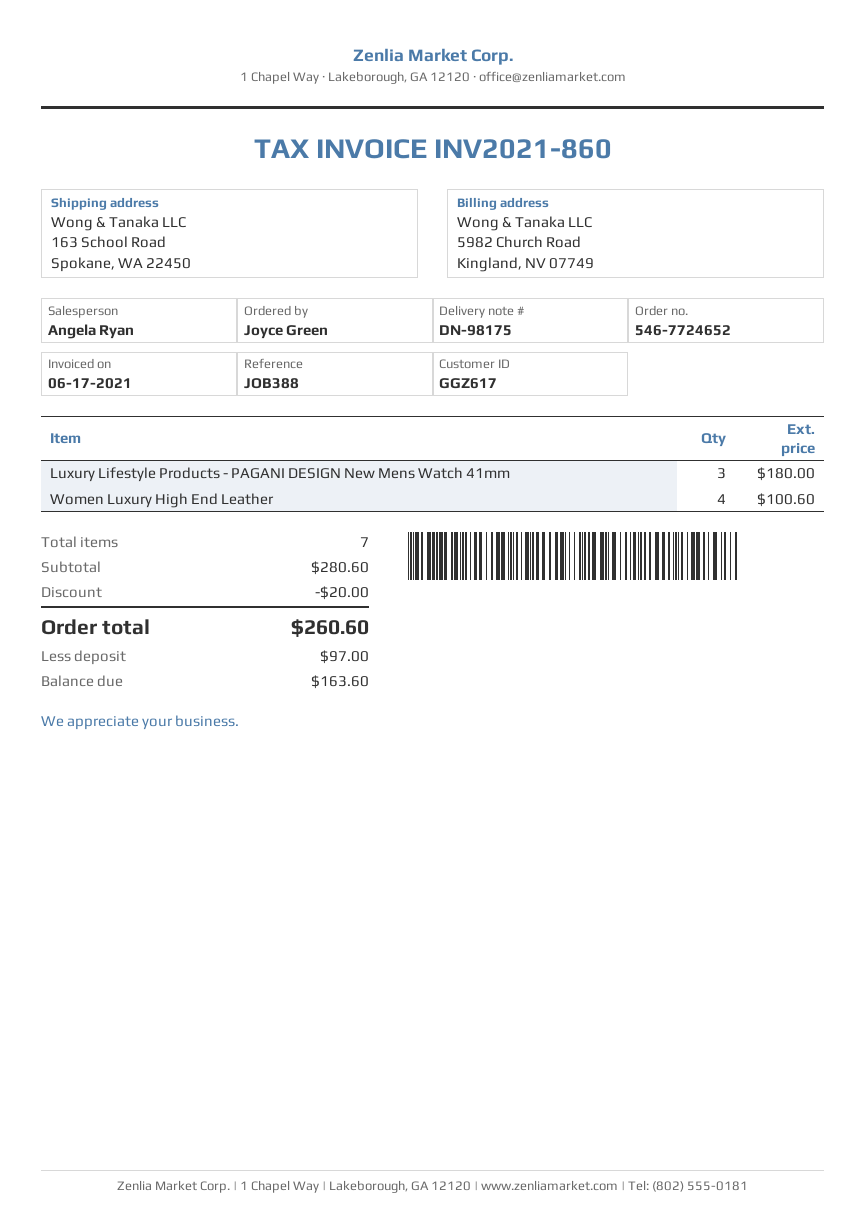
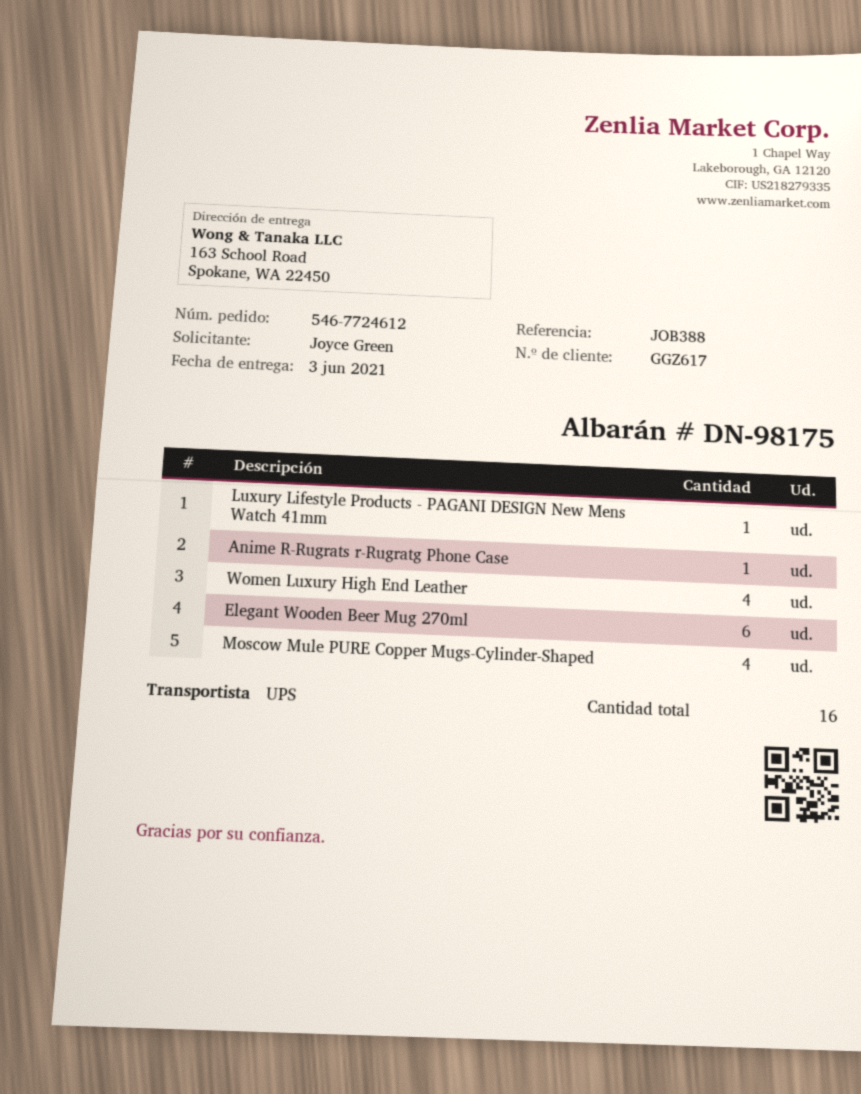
order number: 546-7724652 -> 546-7724612
Luxury Lifestyle Products - PAGANI DESIGN New Mens Watch 41mm: 3 -> 1
Anime R-Rugrats r-Rugratg Phone Case: none -> 1
Elegant Wooden Beer Mug 270ml: none -> 6
Moscow Mule PURE Copper Mugs-Cylinder-Shaped: none -> 4
total quantity: 7 -> 16

